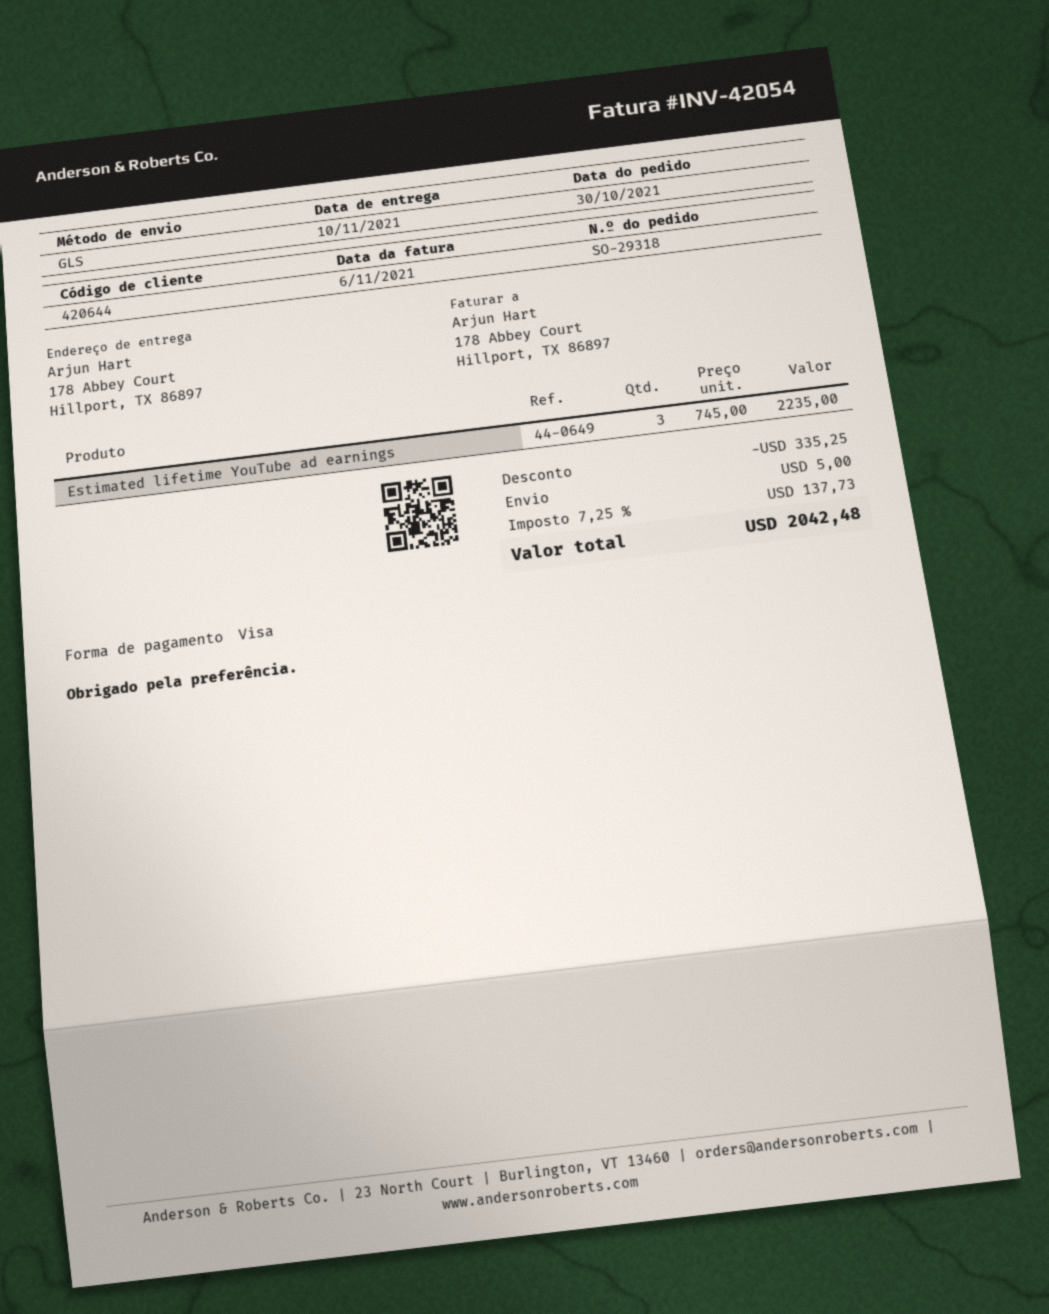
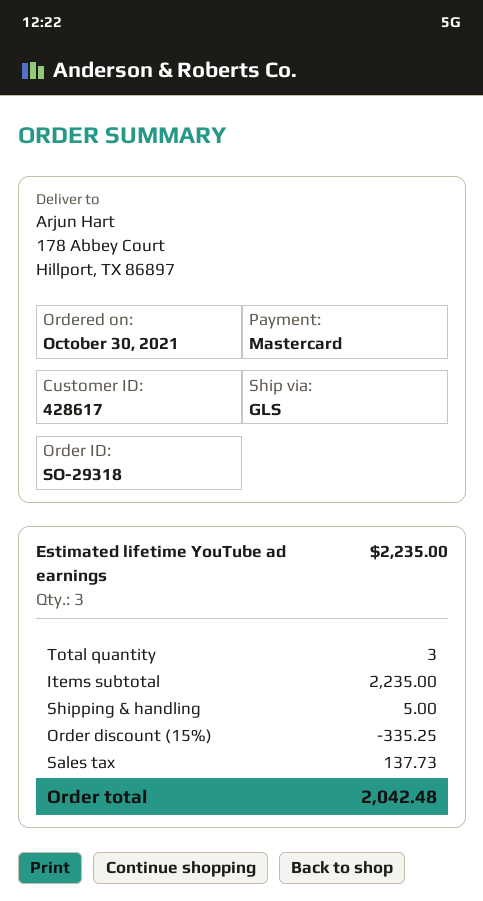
customer number: 420644 -> 428617
payment method: Visa -> Mastercard

